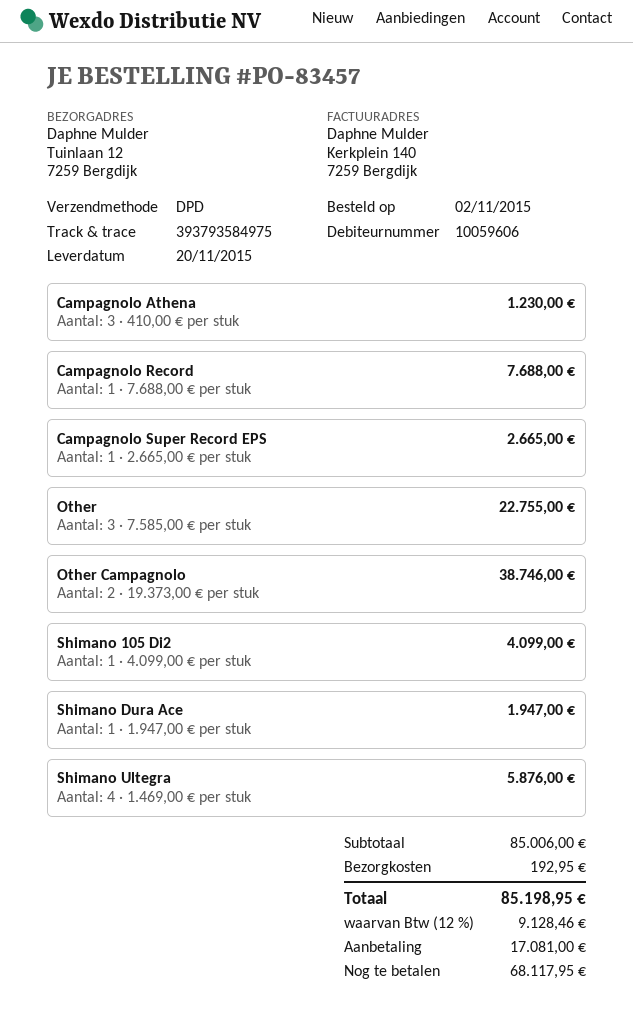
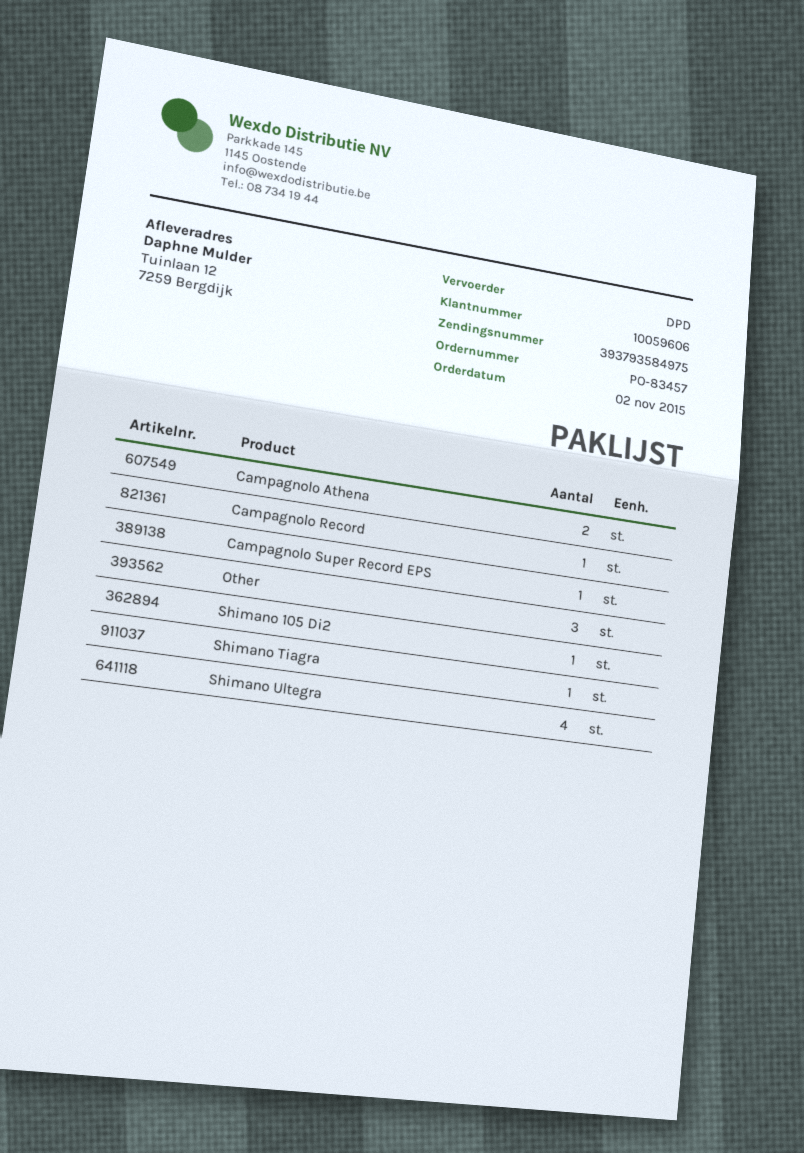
Campagnolo Athena: 3 -> 2
Other Campagnolo: 2 -> none
Shimano Dura Ace: 1 -> none
Shimano Tiagra: none -> 1

